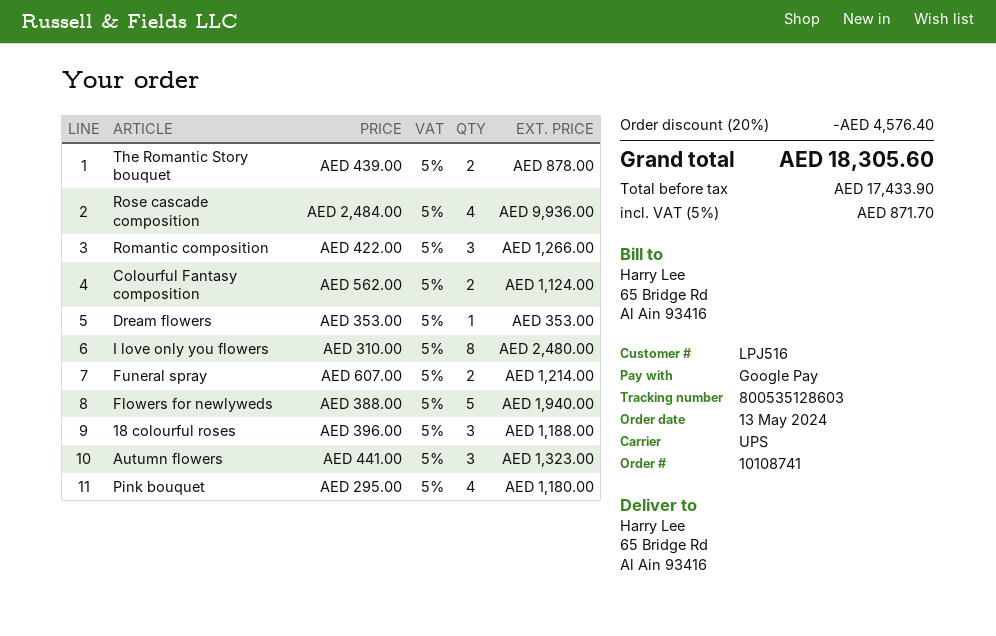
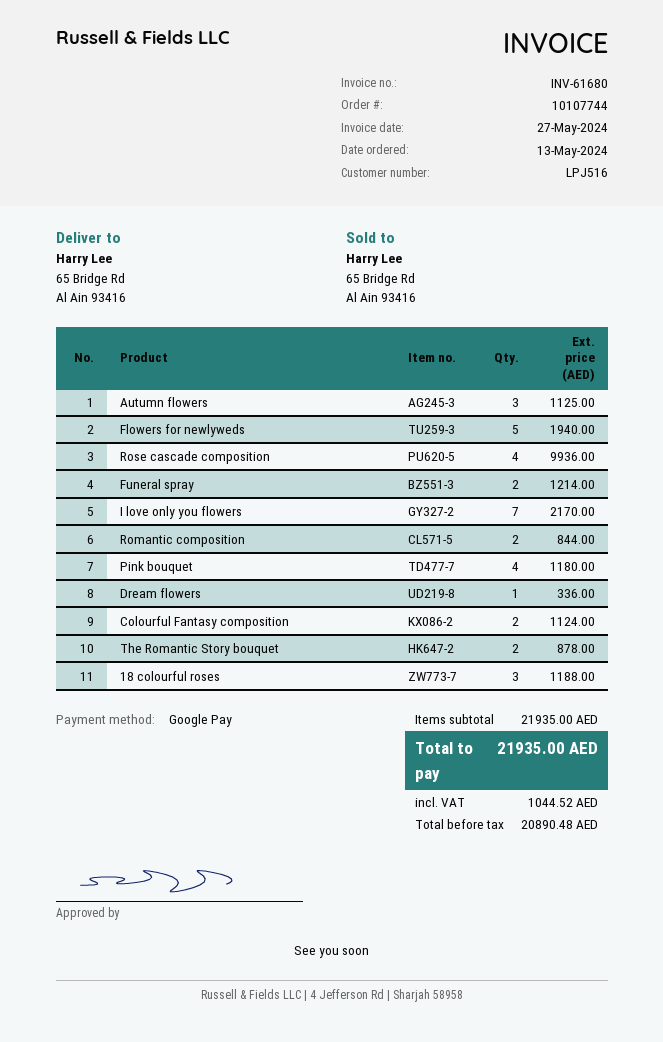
order number: 10108741 -> 10107744
Romantic composition: 3 for 1266.00 -> 2 for 844.00
Dream flowers: 1 for 353.00 -> 1 for 336.00
I love only you flowers: 8 for 2480.00 -> 7 for 2170.00
Autumn flowers: 3 for 1323.00 -> 3 for 1125.00
discount: 20% = 4576.40 -> none
net: 17433.90 -> 20890.48
tax: 871.70 -> 1044.52
total: 18305.60 -> 21935.00

